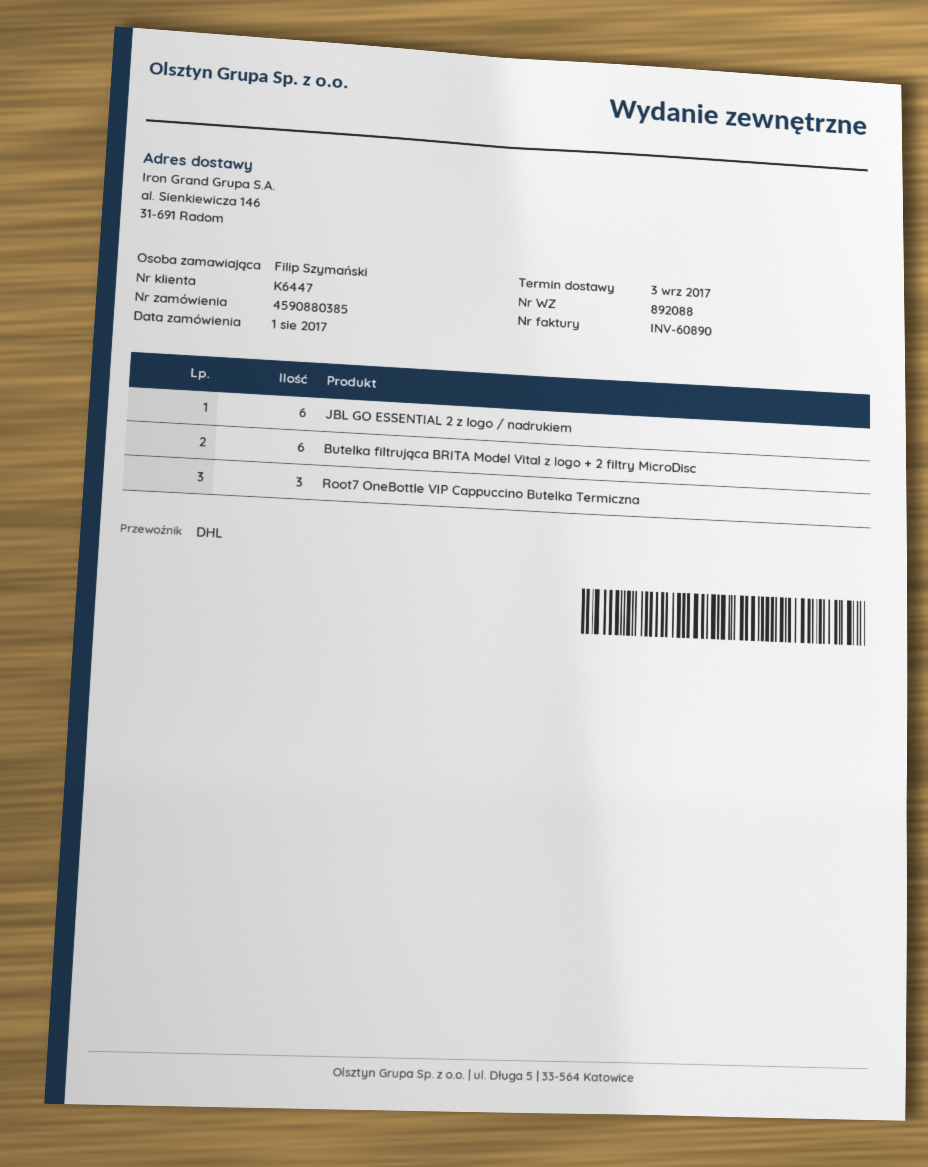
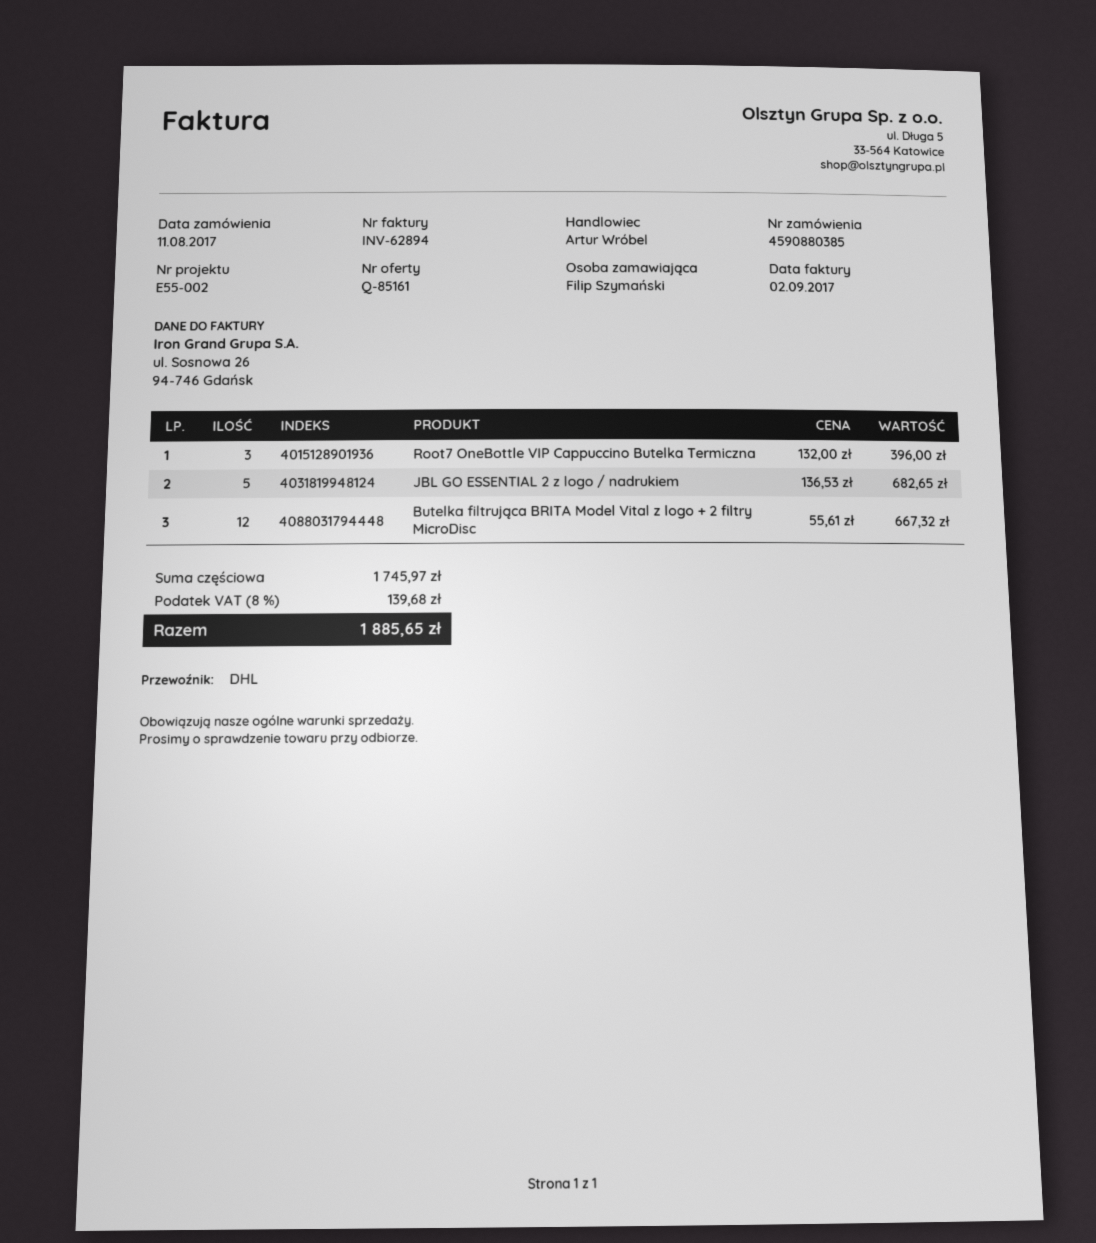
order date: 2017-08-01 -> 2017-08-11
invoice number: INV-60890 -> INV-62894
JBL GO ESSENTIAL 2 z logo / nadrukiem: 6 -> 5
Butelka filtrująca BRITA Model Vital z logo + 2 filtry MicroDisc: 6 -> 12

